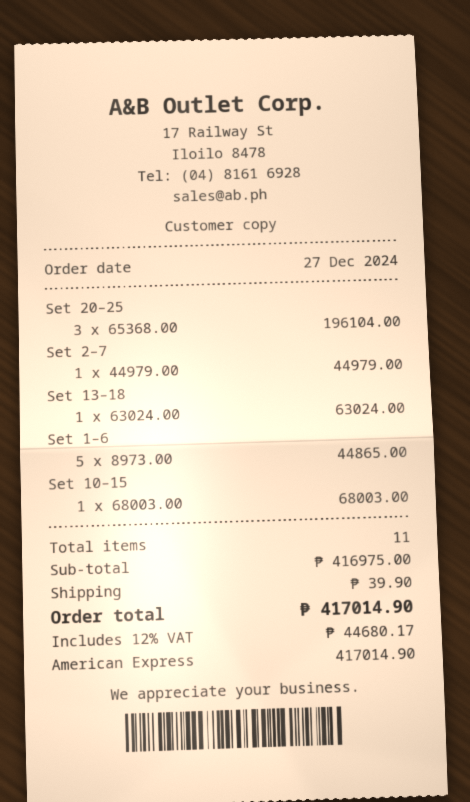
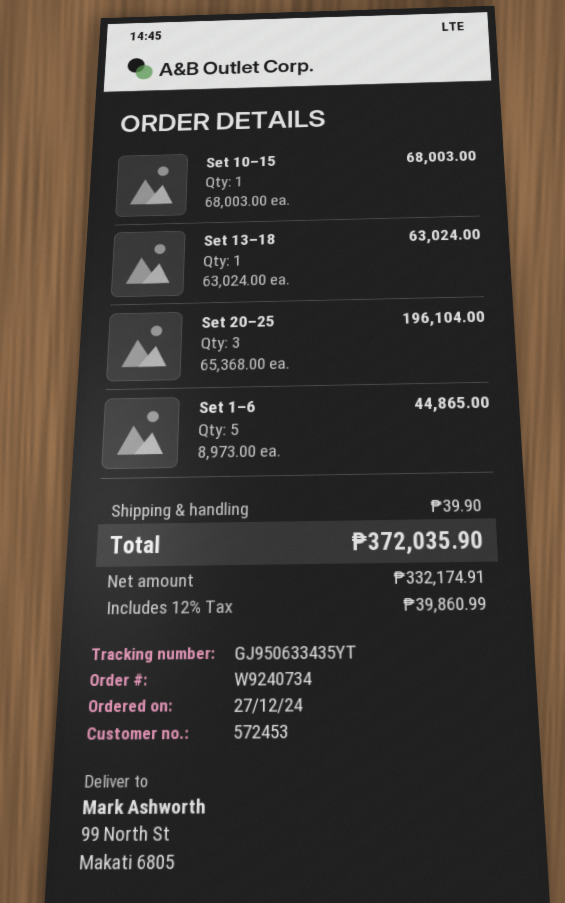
Set 2–7: 1 x 44979.00 = 44979.00 -> none
tax: 12% = 44680.17 -> 12% = 39860.99
total: 417014.90 -> 372035.90

